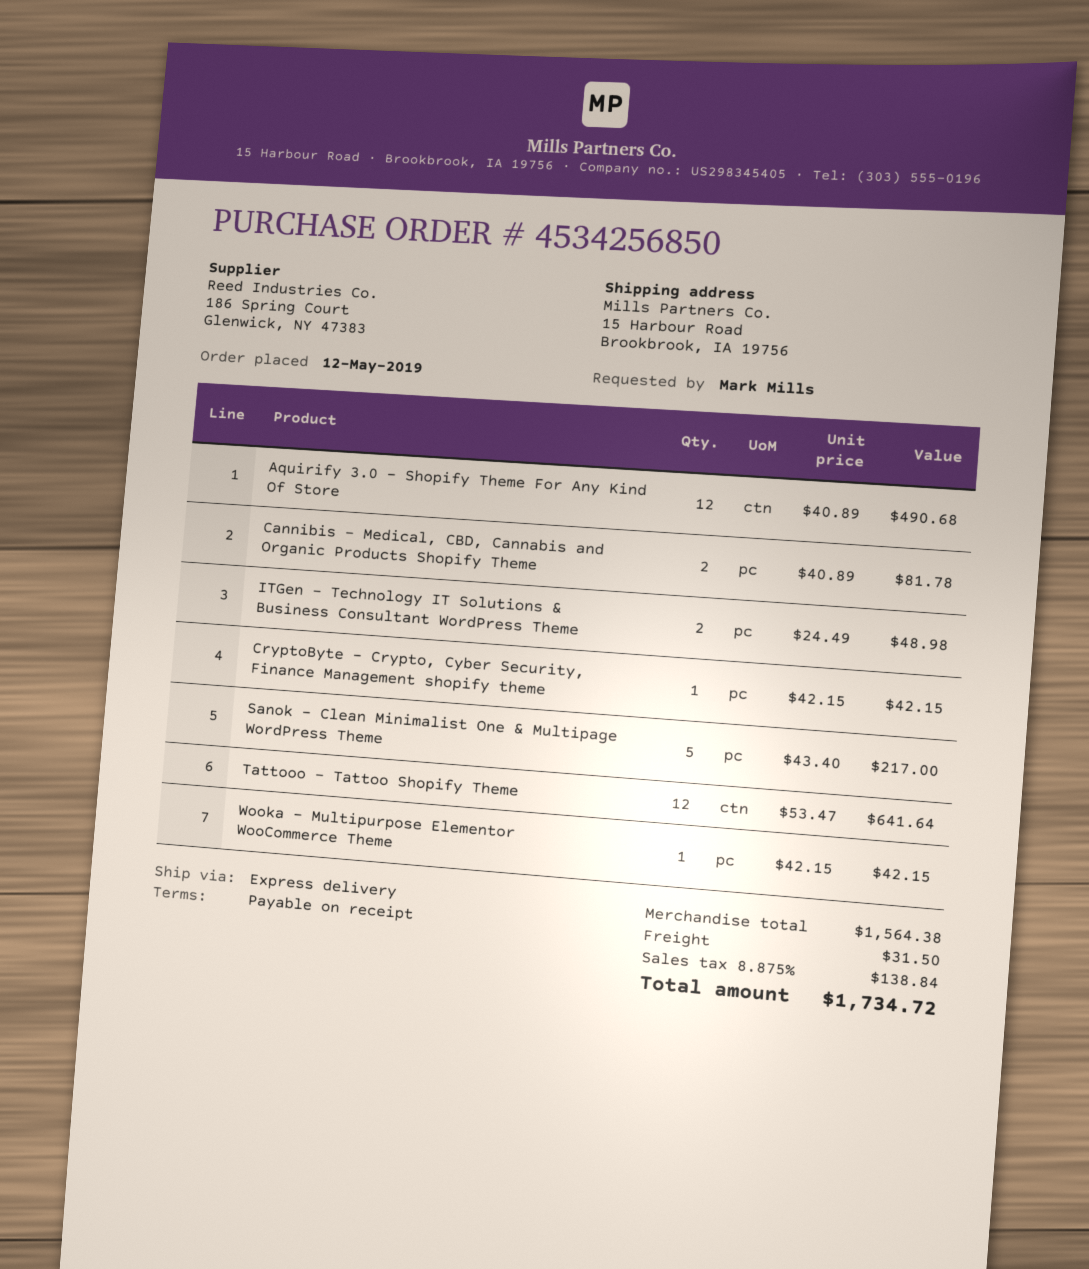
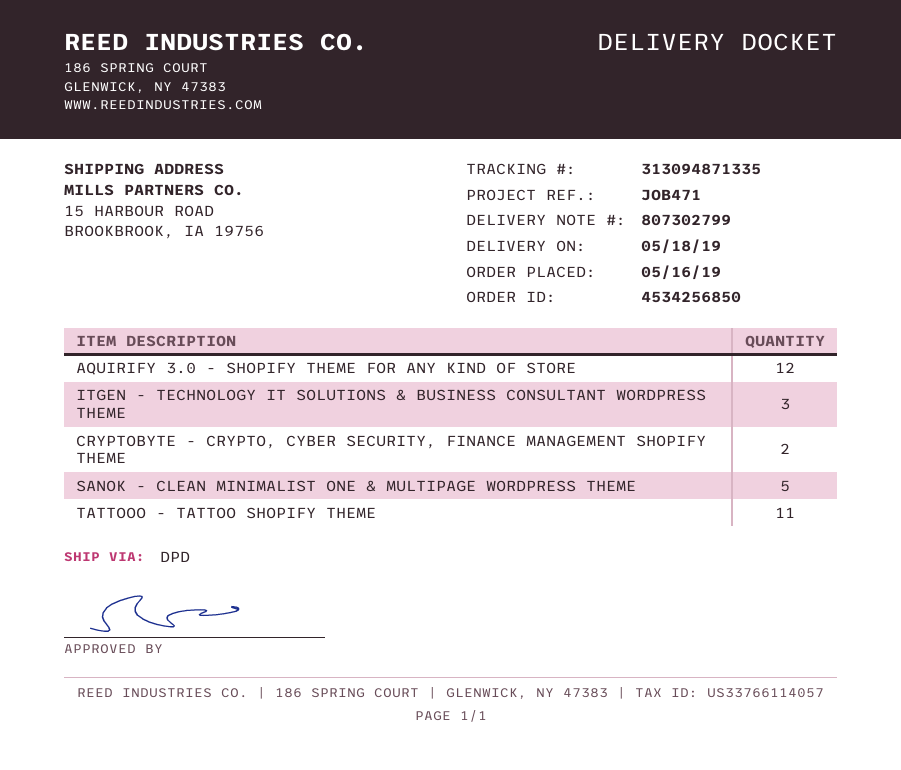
order date: 2019-05-12 -> 2019-05-16
shipping method: express -> DPD
Cannibis - Medical, CBD, Cannabis and Organic Products Shopify Theme: 2 -> none
ITGen - Technology IT Solutions & Business Consultant WordPress Theme: 2 -> 3
CryptoByte - Crypto, Cyber Security, Finance Management shopify theme: 1 -> 2
Tattooo - Tattoo Shopify Theme: 12 -> 11
Wooka - Multipurpose Elementor WooCommerce Theme: 1 -> none

